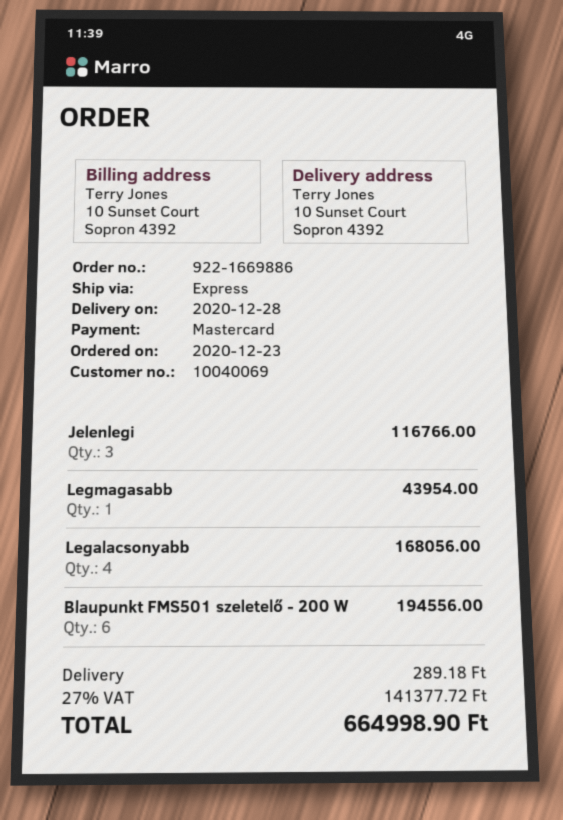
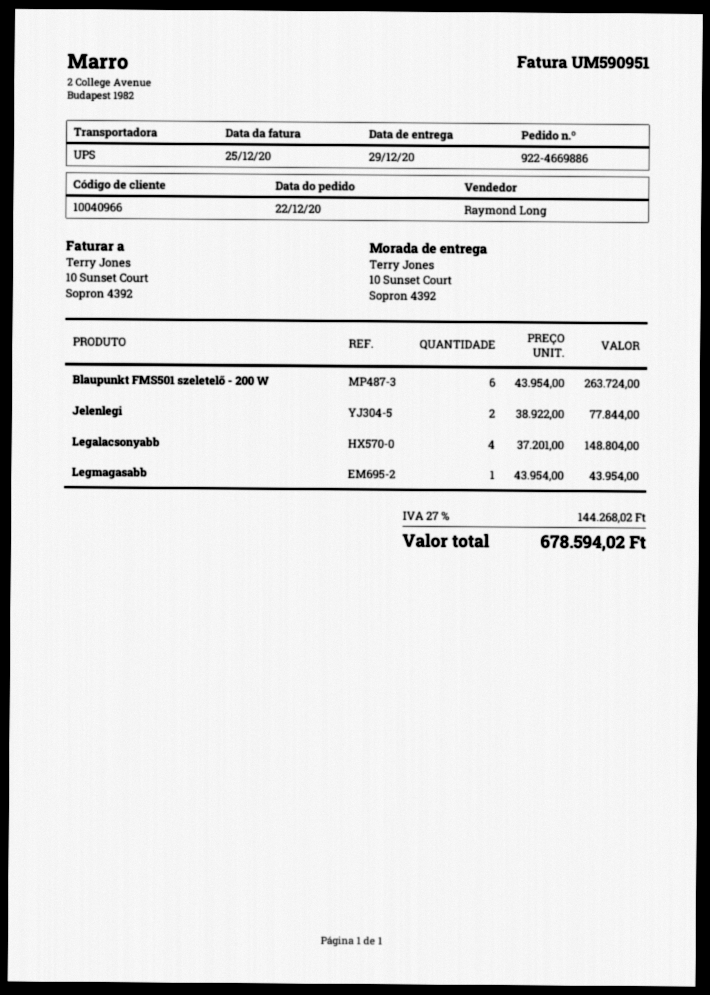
order number: 922-1669886 -> 922-4669886
order date: 2020-12-23 -> 2020-12-22
delivery date: 2020-12-28 -> 2020-12-29
customer number: 10040069 -> 10040966
shipping method: express -> UPS
Jelenlegi: 3 for 116766.00 -> 2 for 77844.00
Legalacsonyabb: 4 for 168056.00 -> 4 for 148804.00
Blaupunkt FMS501 szeletelő - 200 W: 6 for 194556.00 -> 6 for 263724.00
shipping: 289.18 -> none
tax: 27% = 141377.72 -> 27% = 144268.02
total: 664998.90 -> 678594.02

